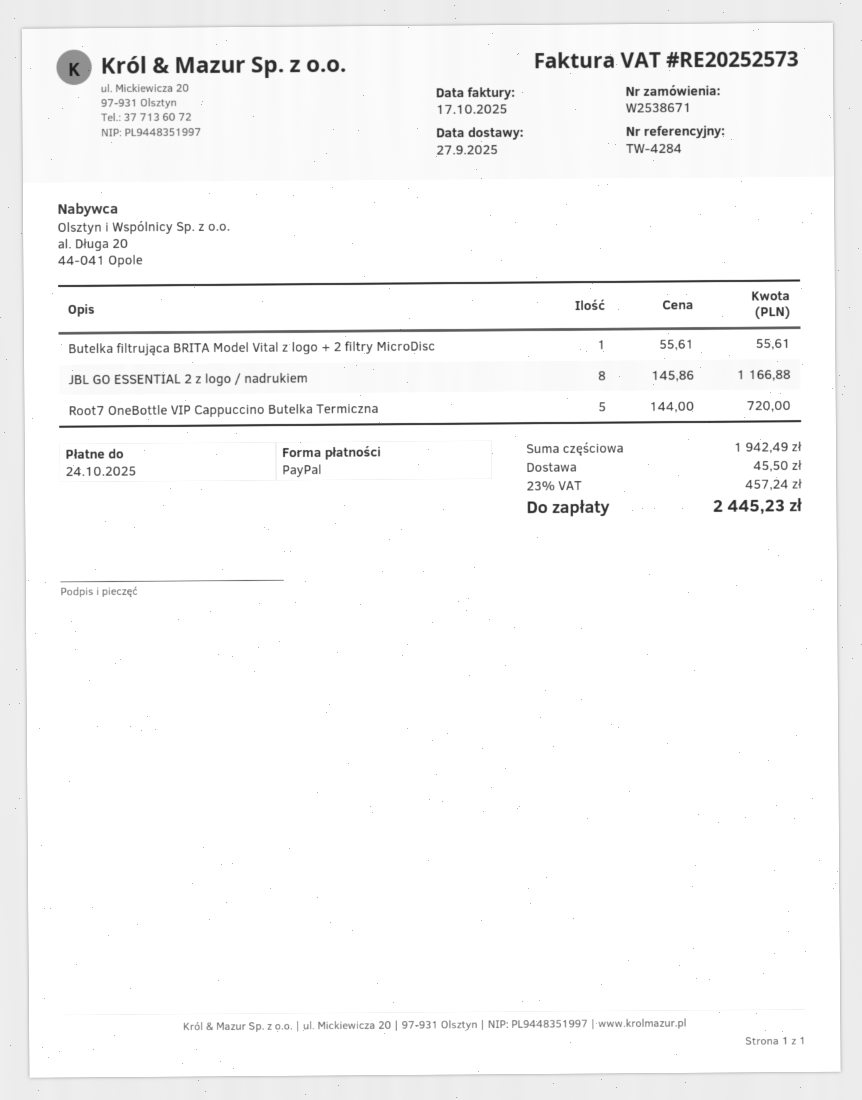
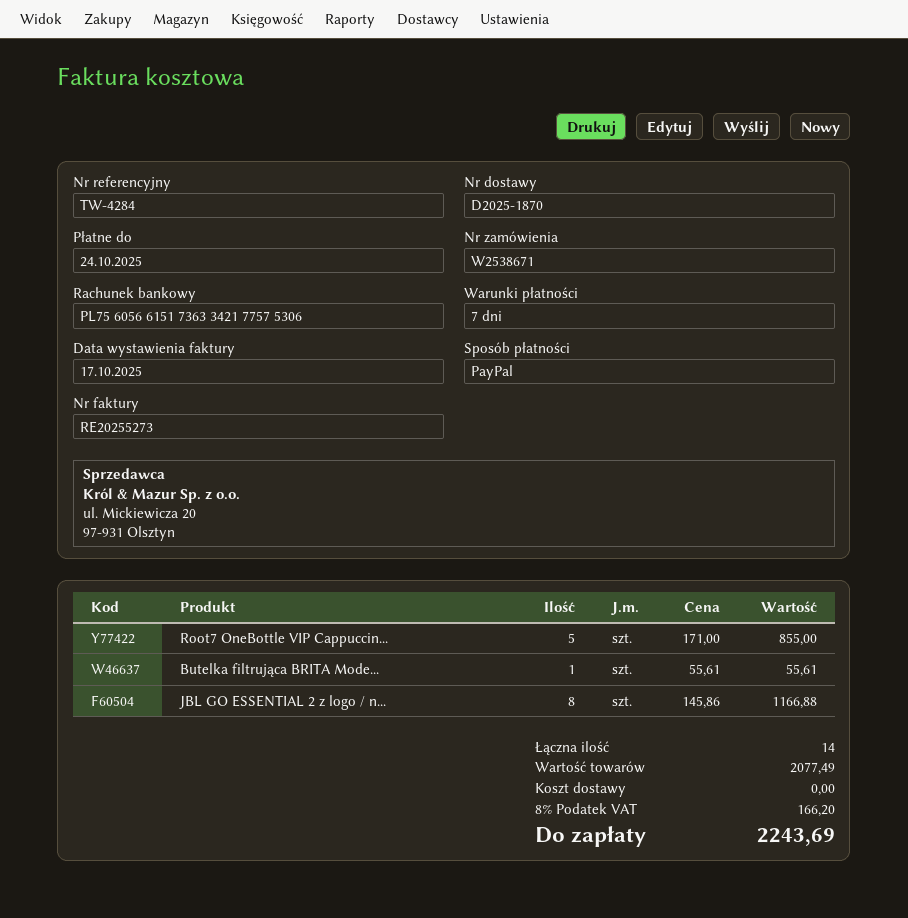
invoice number: RE20252573 -> RE20255273
Root7 OneBottle VIP Cappuccino Butelka Termiczna: 5 x 144.00 = 720.00 -> 5 x 171.00 = 855.00
subtotal: 1942.49 -> 2077.49
shipping: 45.50 -> 0.00
tax: 23% = 457.24 -> 8% = 166.20
total: 2445.23 -> 2243.69

